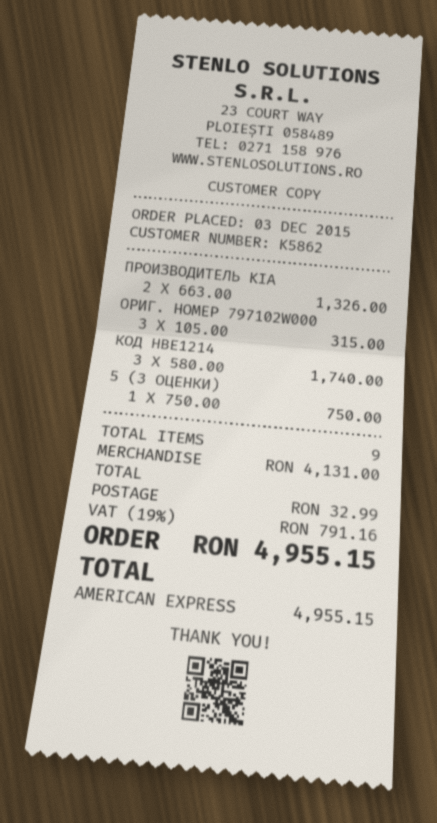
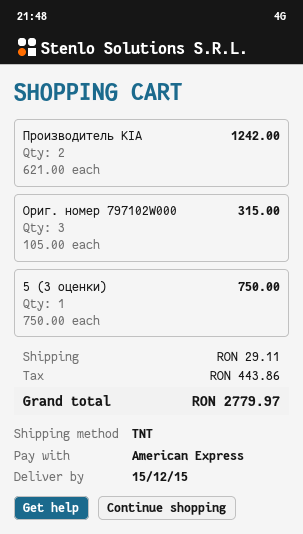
ПРОИЗВОДИТЕЛЬ KIA: 2 x 663.00 = 1326.00 -> 2 x 621.00 = 1242.00
КОД HBE1214: 3 x 580.00 = 1740.00 -> none
shipping: 32.99 -> 29.11
tax: 791.16 -> 443.86
total: 4955.15 -> 2779.97

